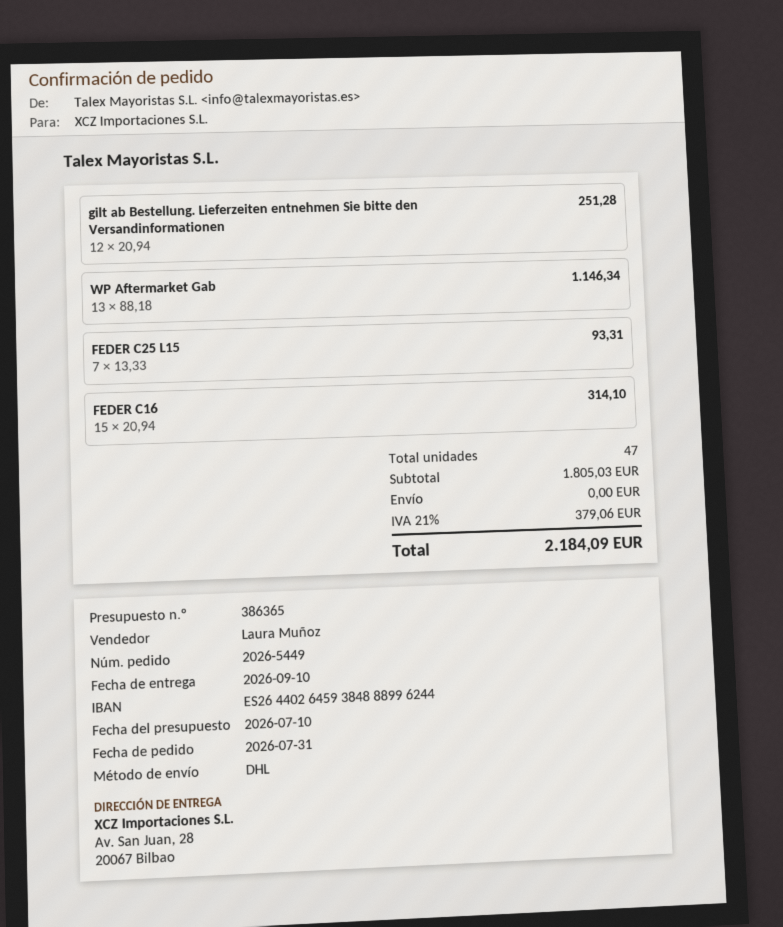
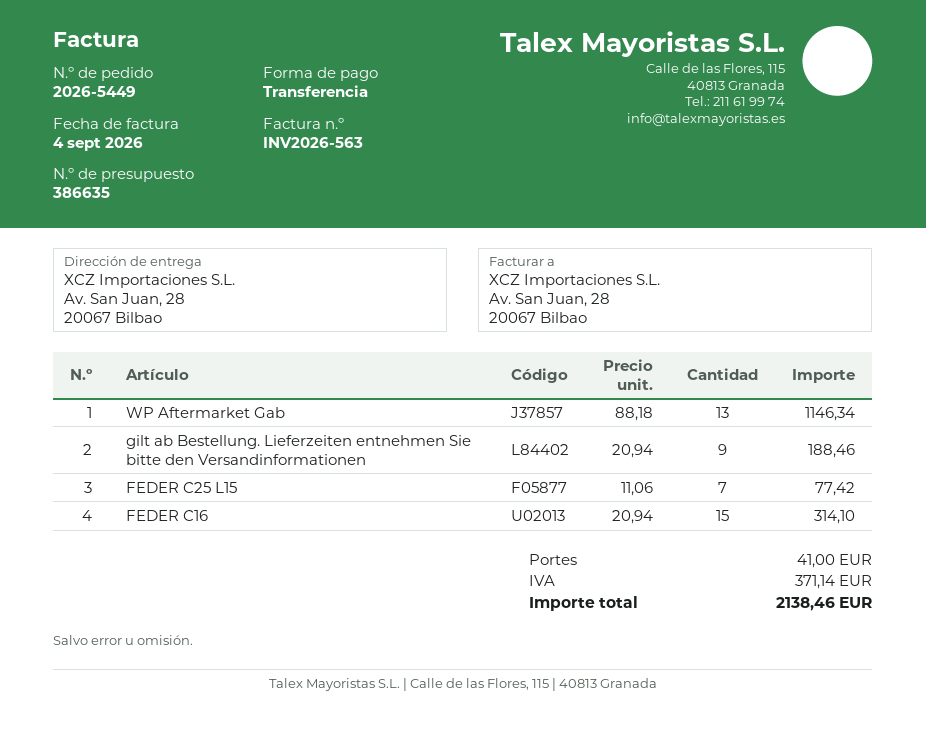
quote number: 386365 -> 386635
gilt ab Bestellung. Lieferzeiten entnehmen Sie bitte den Versandinformationen: 12 x 20.94 = 251.28 -> 9 x 20.94 = 188.46
FEDER C25 L15: 7 x 13.33 = 93.31 -> 7 x 11.06 = 77.42
shipping: 0.00 -> 41.00
tax: 379.06 -> 371.14
total: 2184.09 -> 2138.46

